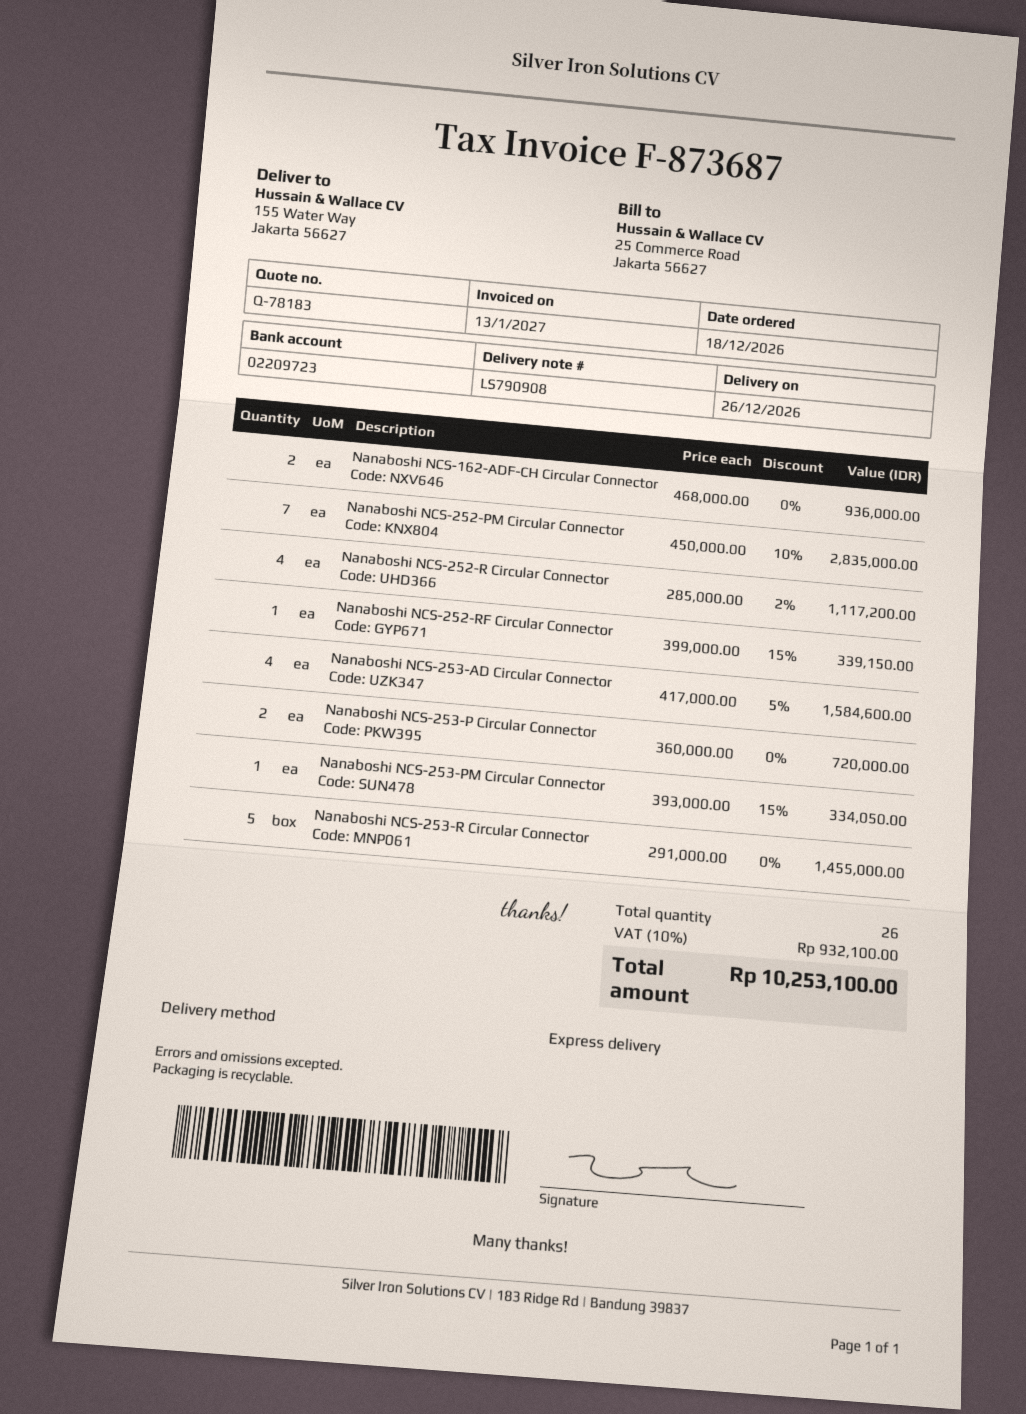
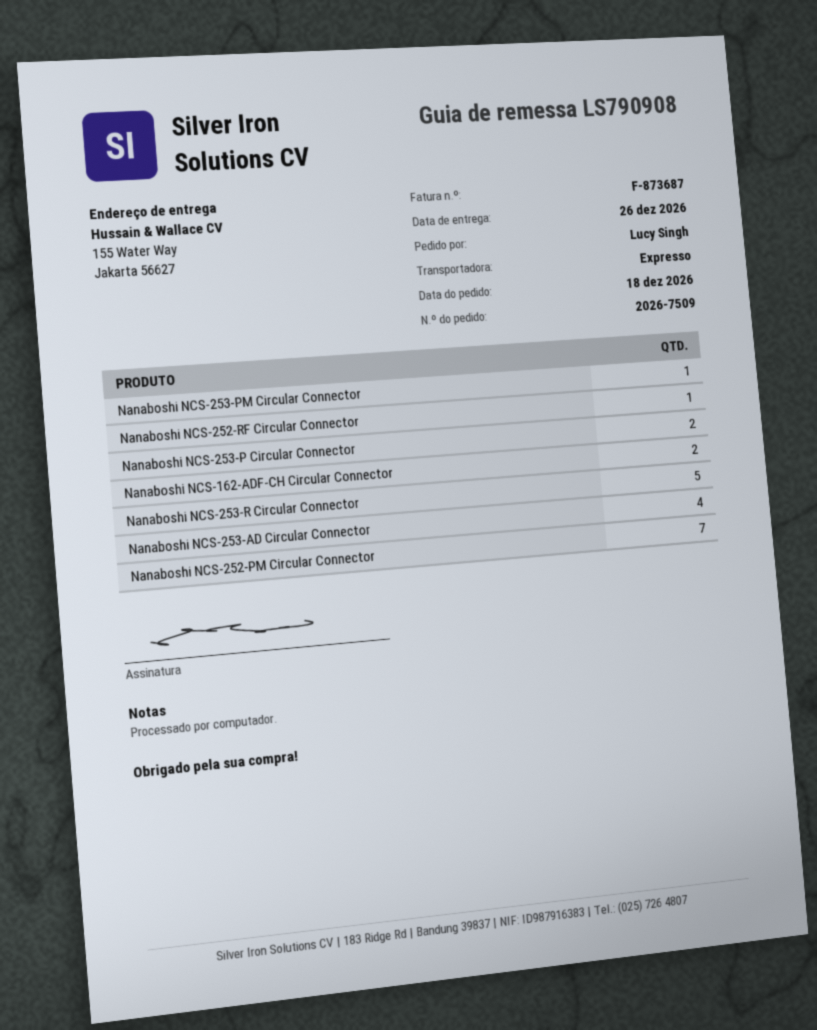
Nanaboshi NCS-252-R Circular Connector: 4 -> none

